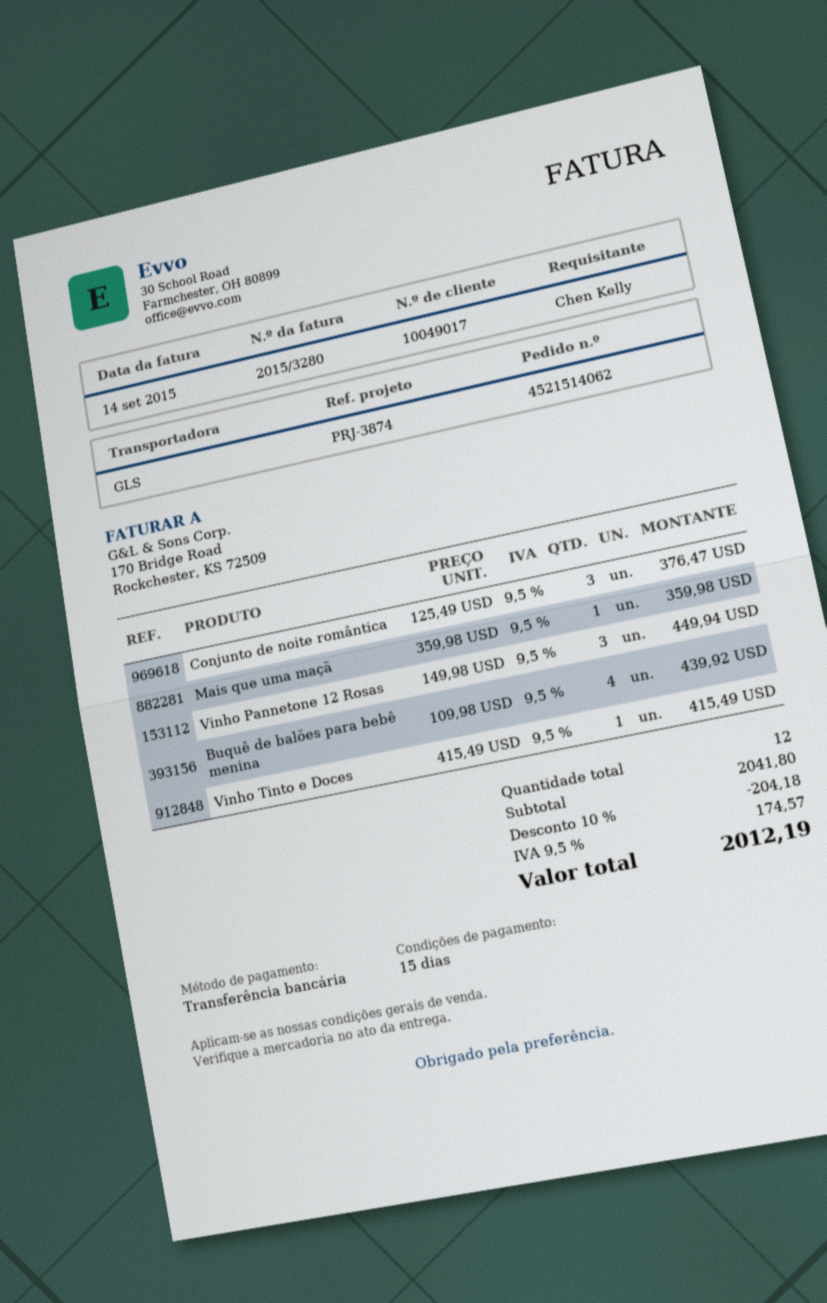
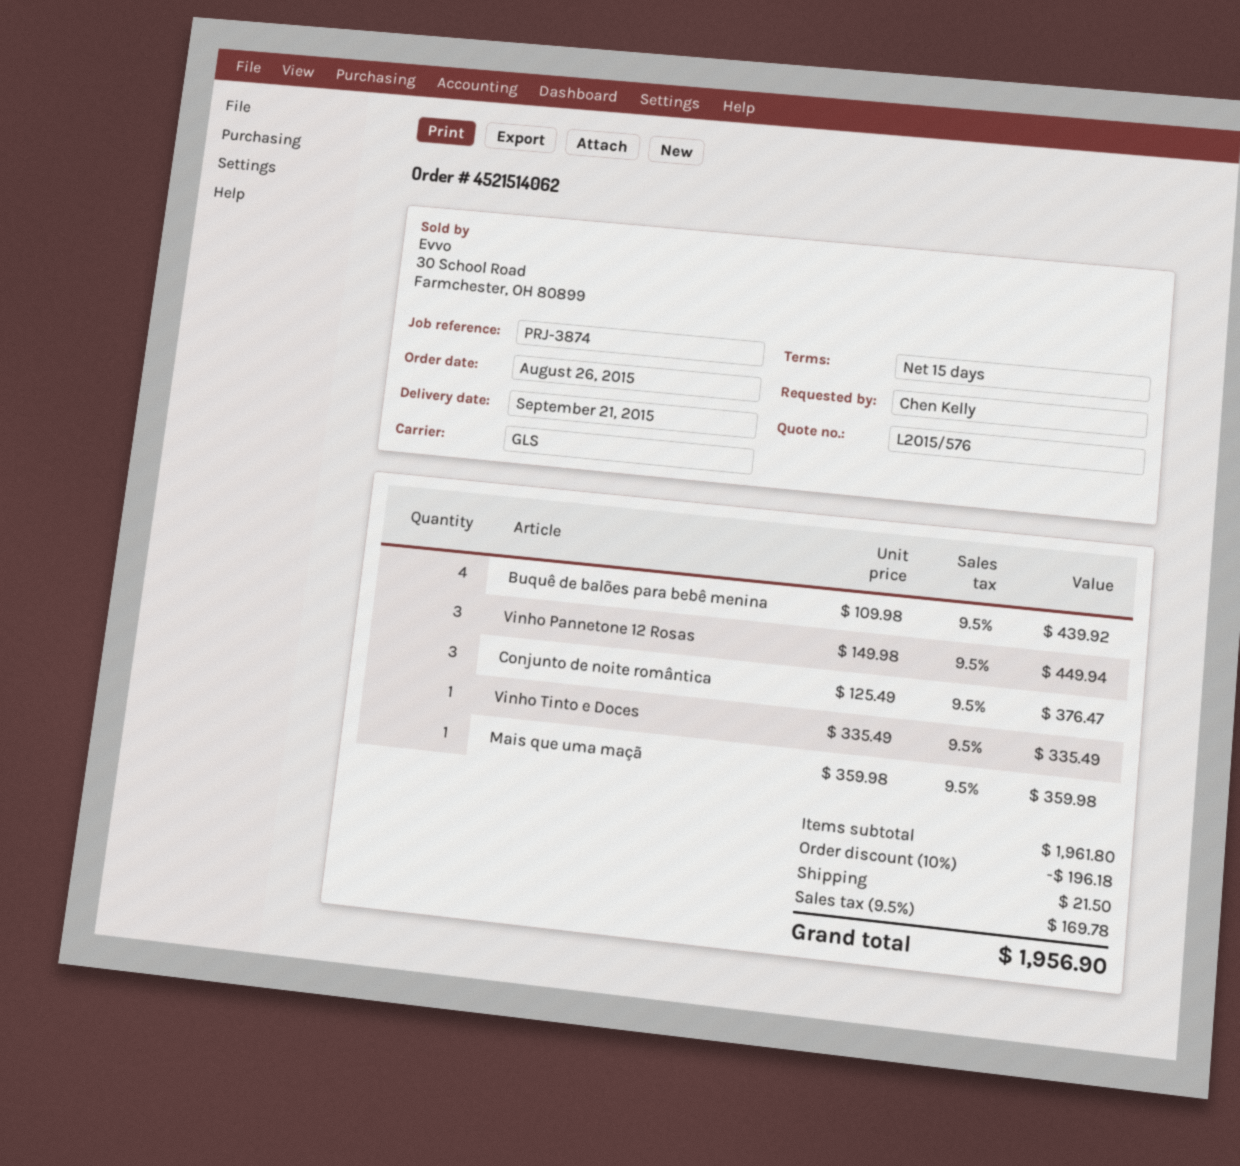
Vinho Tinto e Doces: 1 x 415.49 = 415.49 -> 1 x 335.49 = 335.49
subtotal: 2041.80 -> 1961.80
discount: 10% = 204.18 -> 10% = 196.18
shipping: none -> 21.50
tax: 9.5% = 174.57 -> 9.5% = 169.78
total: 2012.19 -> 1956.90

